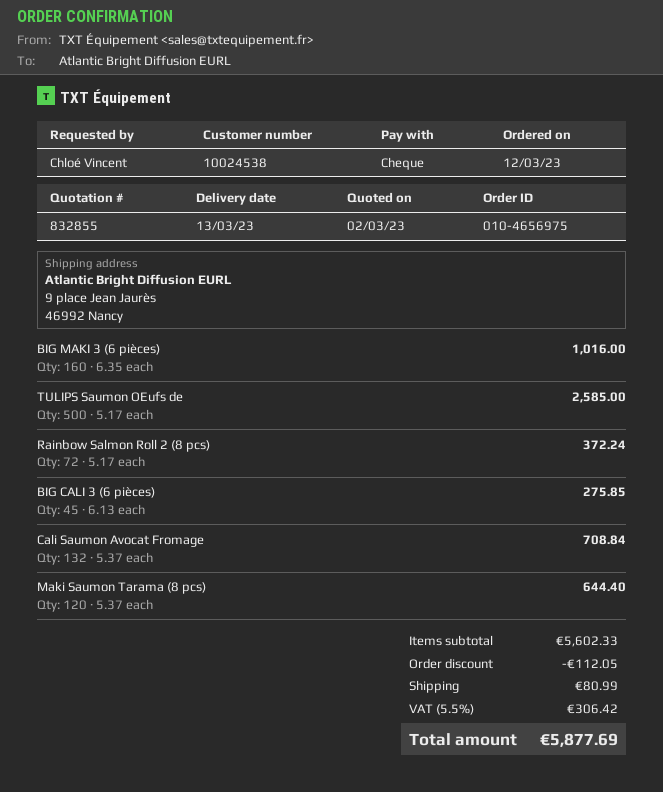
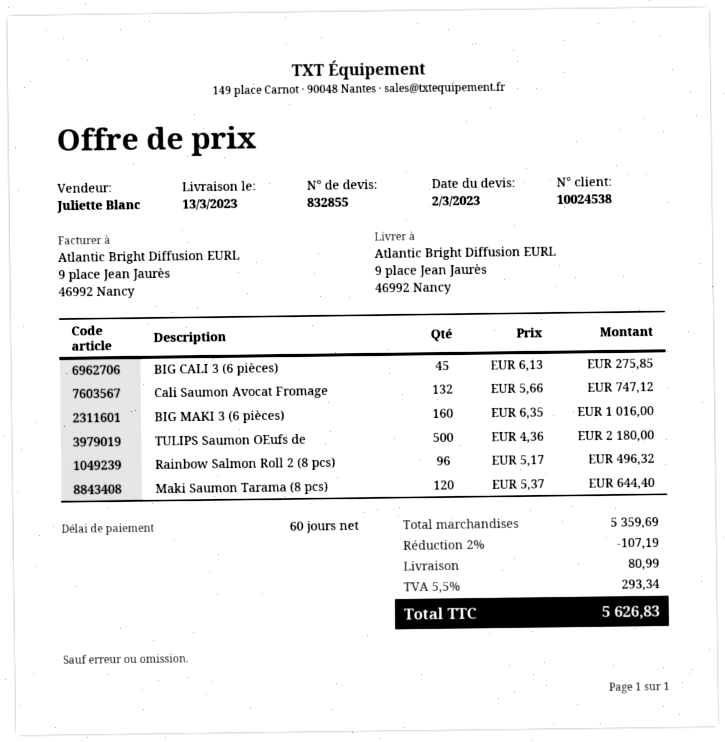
TULIPS Saumon OEufs de: 500 x 5.17 = 2585.00 -> 500 x 4.36 = 2180.00
Rainbow Salmon Roll 2 (8 pcs): 72 x 5.17 = 372.24 -> 96 x 5.17 = 496.32
Cali Saumon Avocat Fromage: 132 x 5.37 = 708.84 -> 132 x 5.66 = 747.12
subtotal: 5602.33 -> 5359.69
discount: 112.05 -> 107.19
tax: 5.5% = 306.42 -> 5.5% = 293.34
total: 5877.69 -> 5626.83

